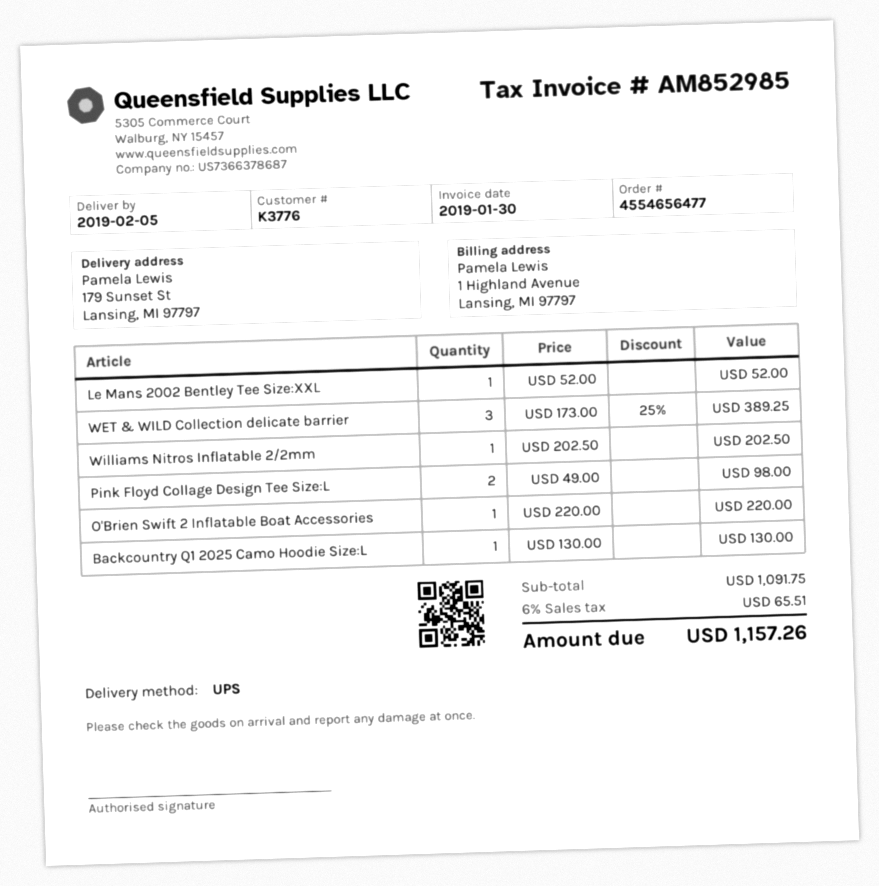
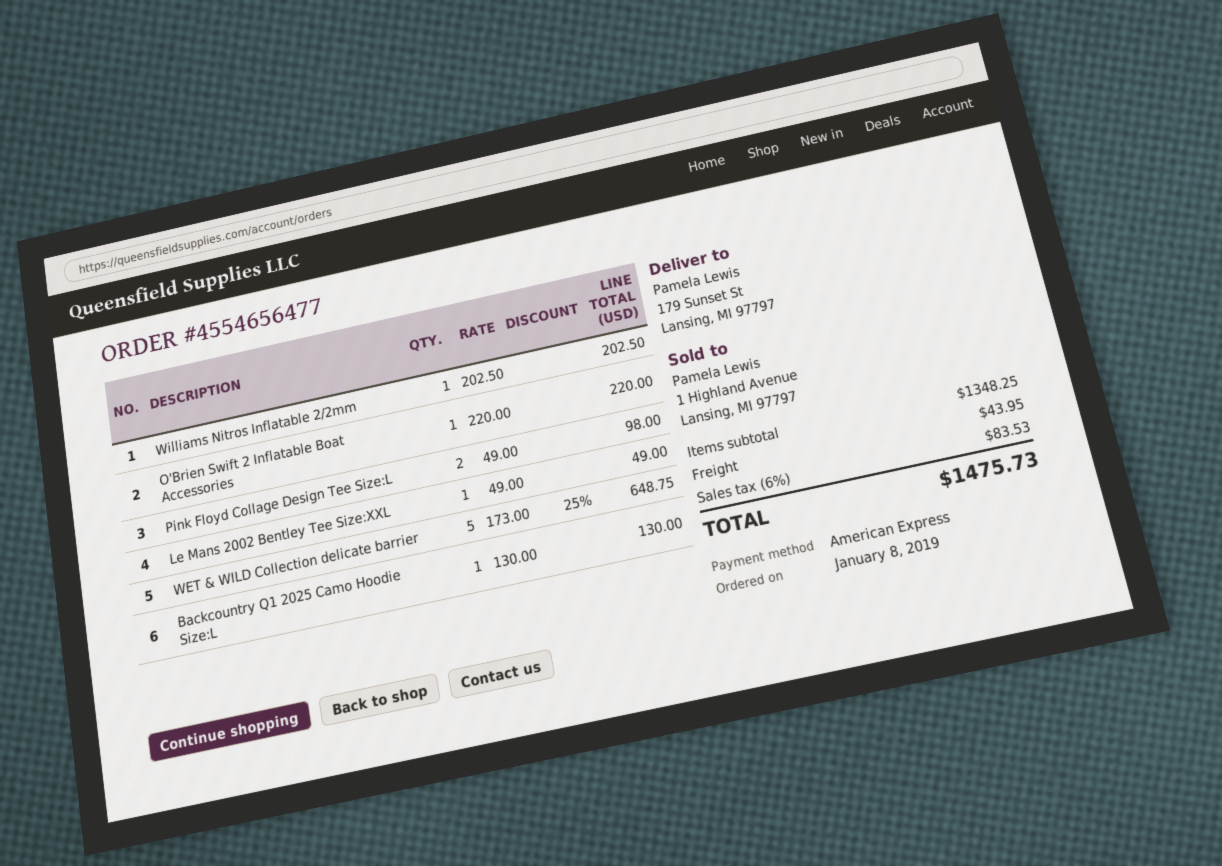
Le Mans 2002 Bentley Tee Size:XXL: 1 x 52.00 = 52.00 -> 1 x 49.00 = 49.00
WET & WILD Collection delicate barrier: 3 x 173.00 - 25% = 389.25 -> 5 x 173.00 - 25% = 648.75
subtotal: 1091.75 -> 1348.25
shipping: none -> 43.95
tax: 6% = 65.51 -> 6% = 83.53
total: 1157.26 -> 1475.73

